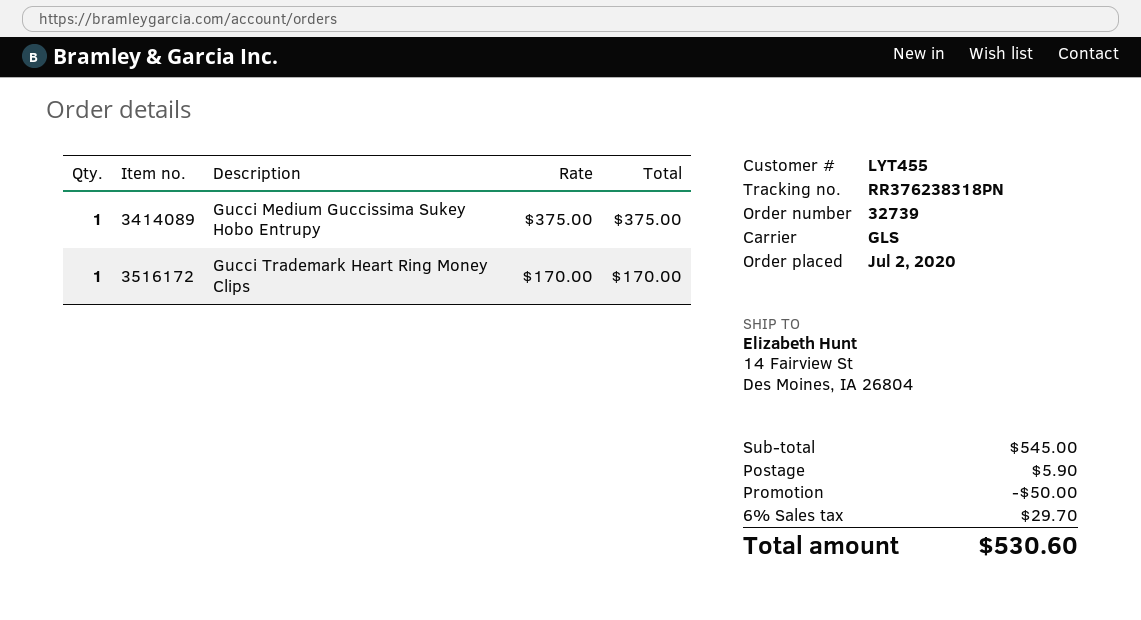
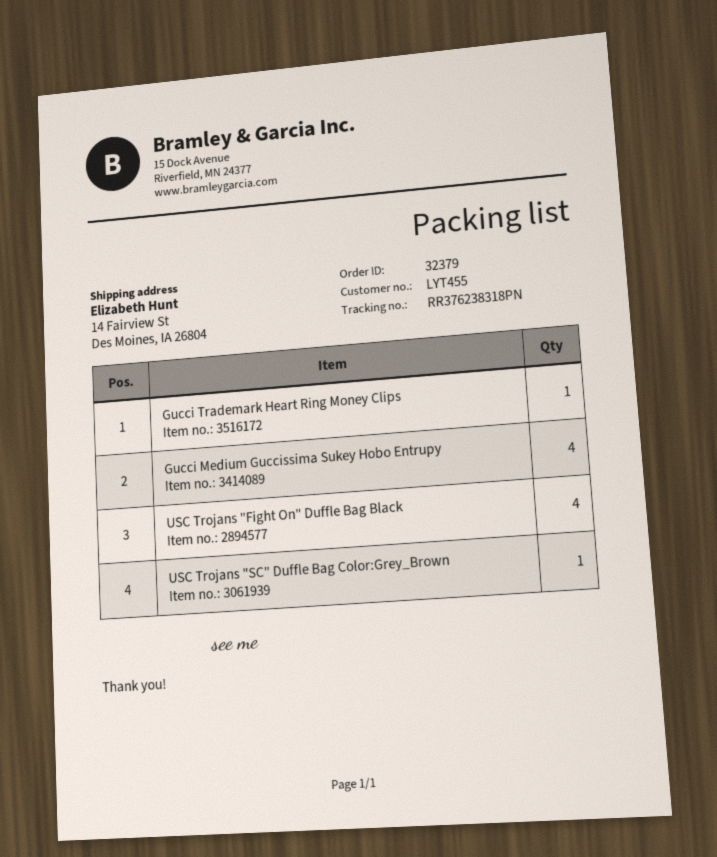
order number: 32739 -> 32379
Gucci Medium Guccissima Sukey Hobo Entrupy: 1 -> 4
USC Trojans "Fight On" Duffle Bag Black: none -> 4
USC Trojans "SC" Duffle Bag Color:Grey_Brown: none -> 1

